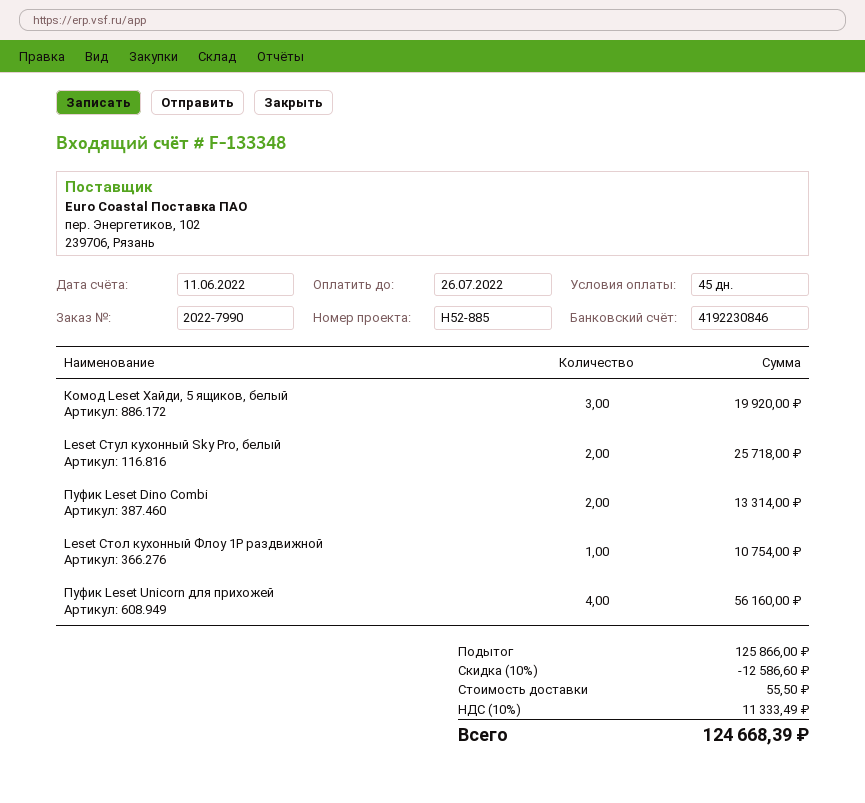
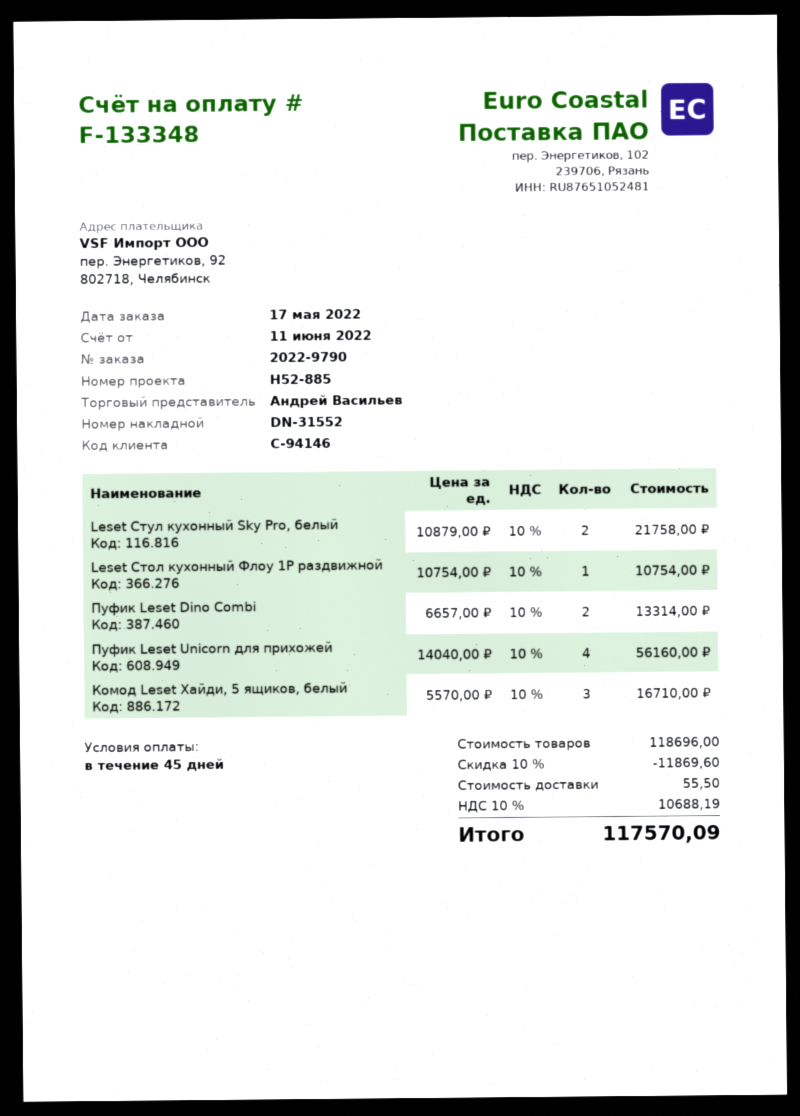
order number: 2022-7990 -> 2022-9790
Комод Leset Хайди, 5 ящиков, белый: 3 for 19920.00 -> 3 for 16710.00
Leset Стул кухонный Sky Pro, белый: 2 for 25718.00 -> 2 for 21758.00
subtotal: 125866.00 -> 118696.00
discount: 10% = 12586.60 -> 10% = 11869.60
tax: 10% = 11333.49 -> 10% = 10688.19
total: 124668.39 -> 117570.09

